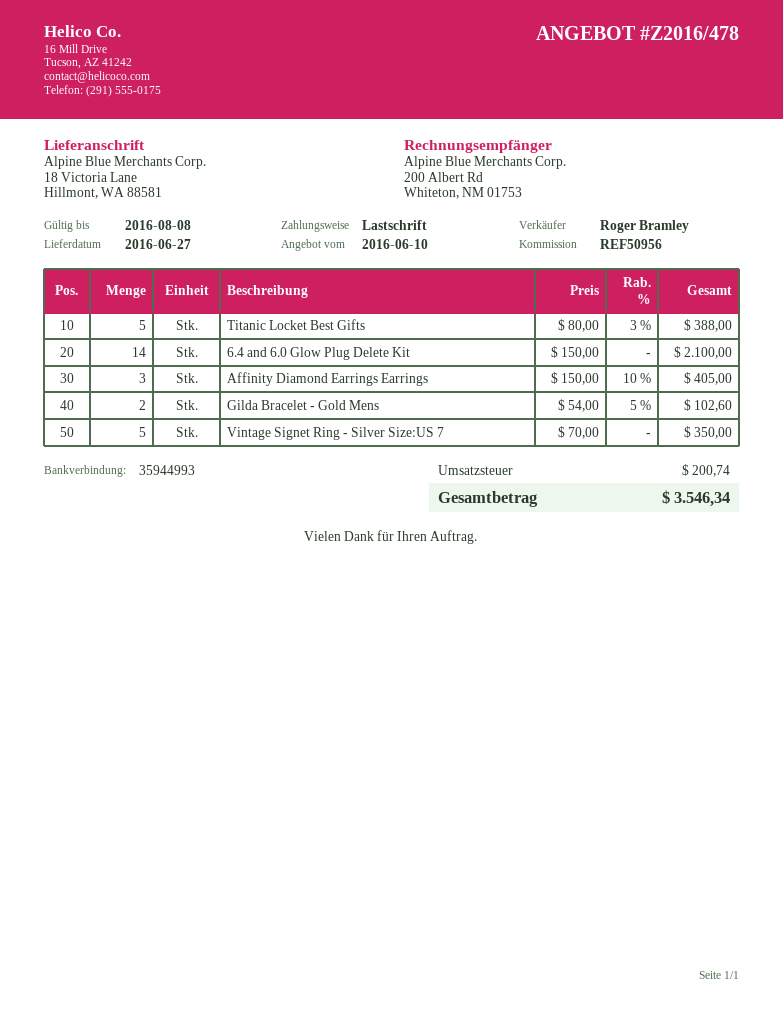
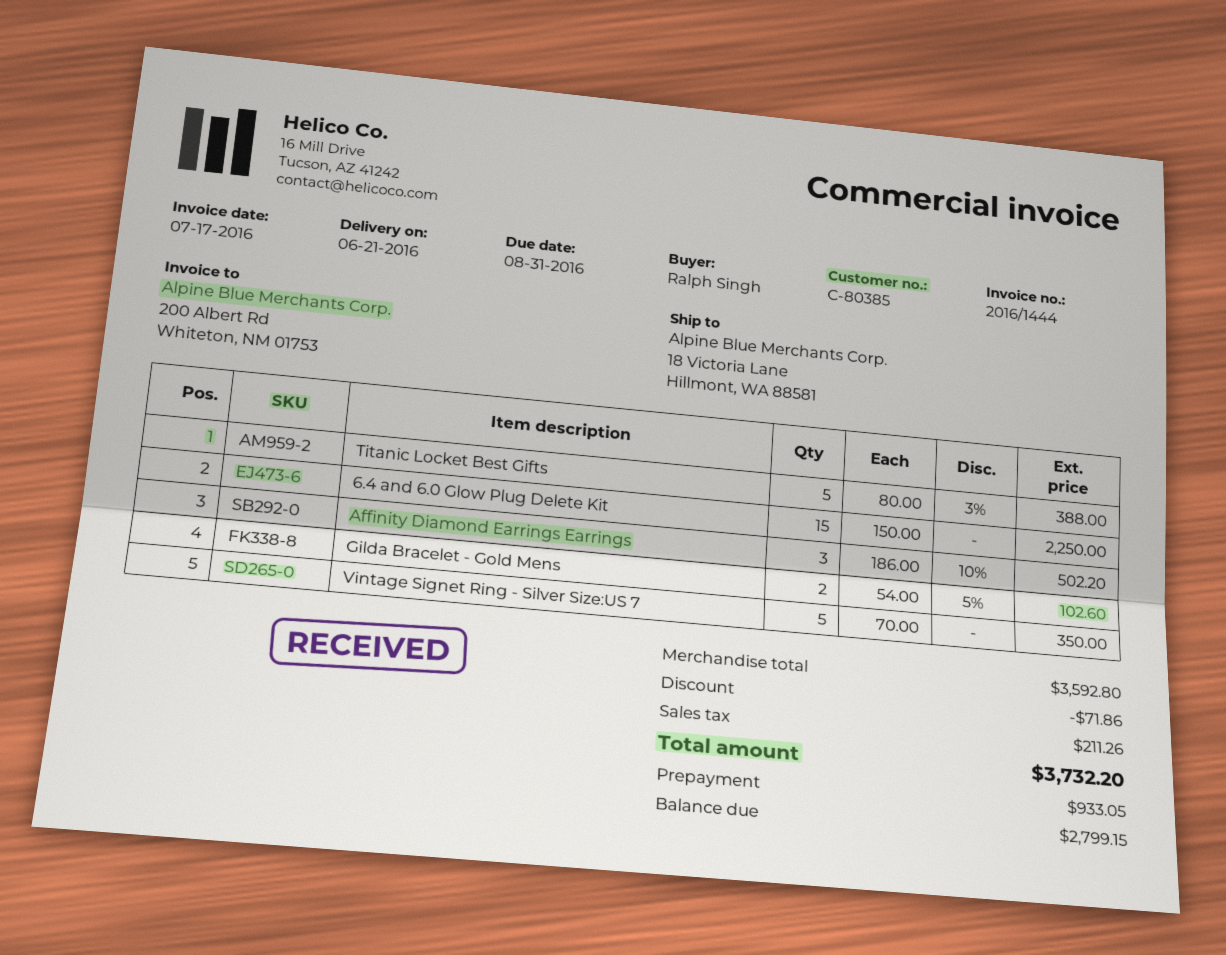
delivery date: 2016-06-27 -> 2016-06-21
6.4 and 6.0 Glow Plug Delete Kit: 14 x 150.00 = 2100.00 -> 15 x 150.00 = 2250.00
Affinity Diamond Earrings Earrings: 3 x 150.00 - 10% = 405.00 -> 3 x 186.00 - 10% = 502.20
discount: none -> 71.86
tax: 200.74 -> 211.26
total: 3546.34 -> 3732.20

